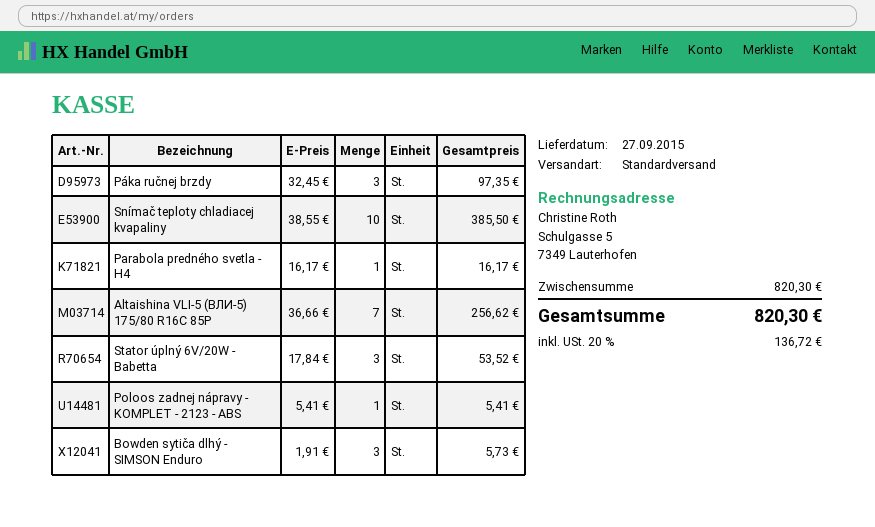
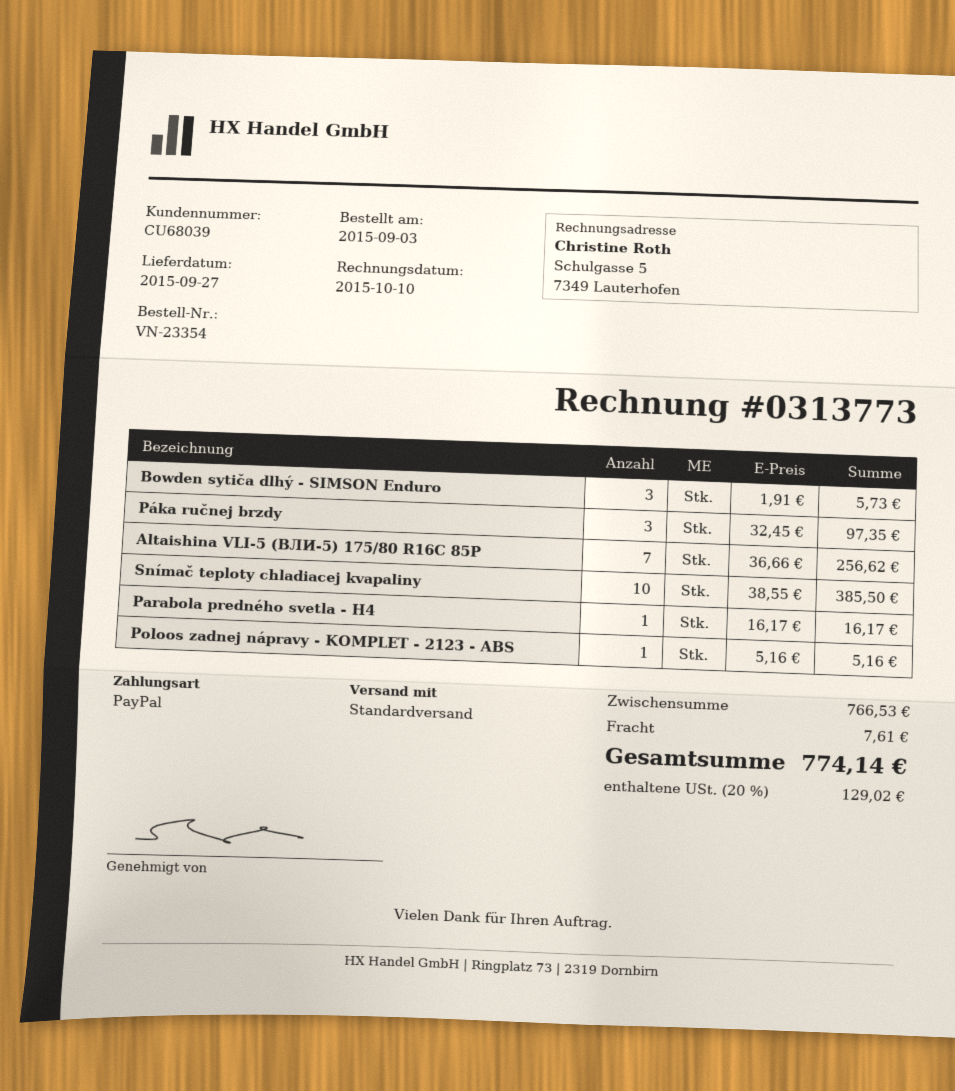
Stator úplný 6V/20W - Babetta: 3 x 17.84 = 53.52 -> none
Poloos zadnej nápravy - KOMPLET - 2123 - ABS: 1 x 5.41 = 5.41 -> 1 x 5.16 = 5.16
subtotal: 820.30 -> 766.53
shipping: none -> 7.61
tax: 20% = 136.72 -> 20% = 129.02
total: 820.30 -> 774.14

